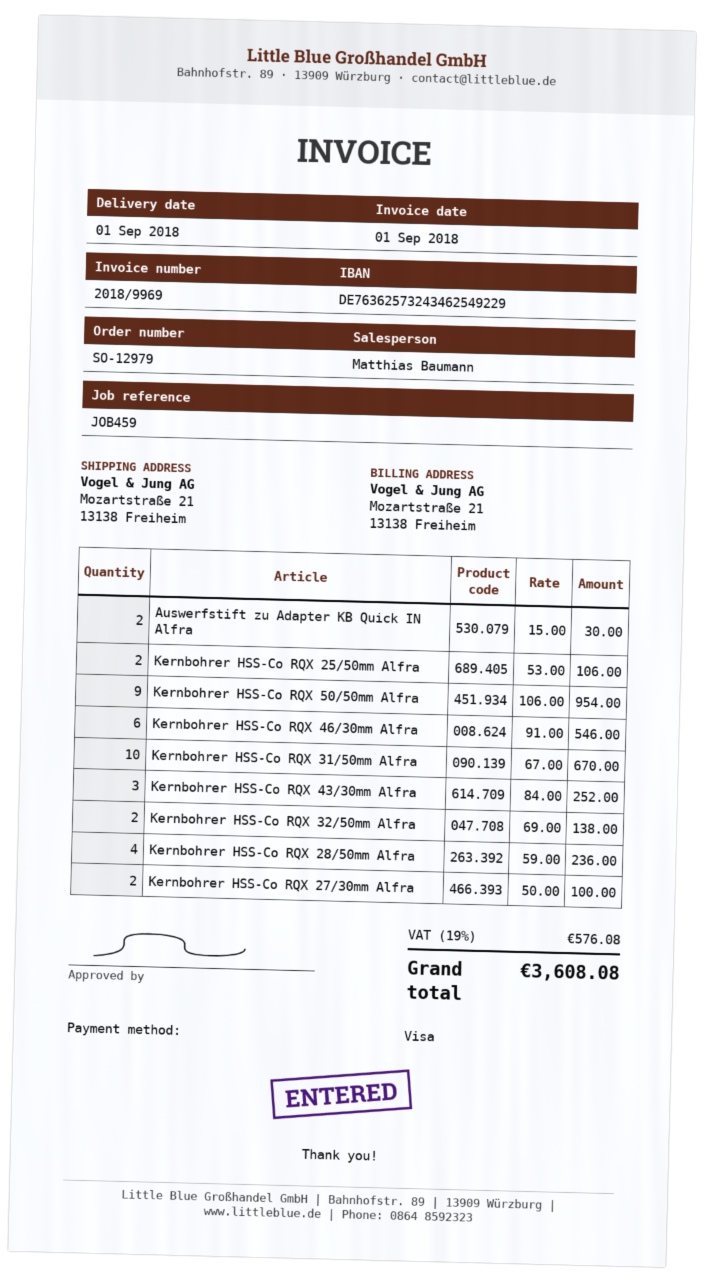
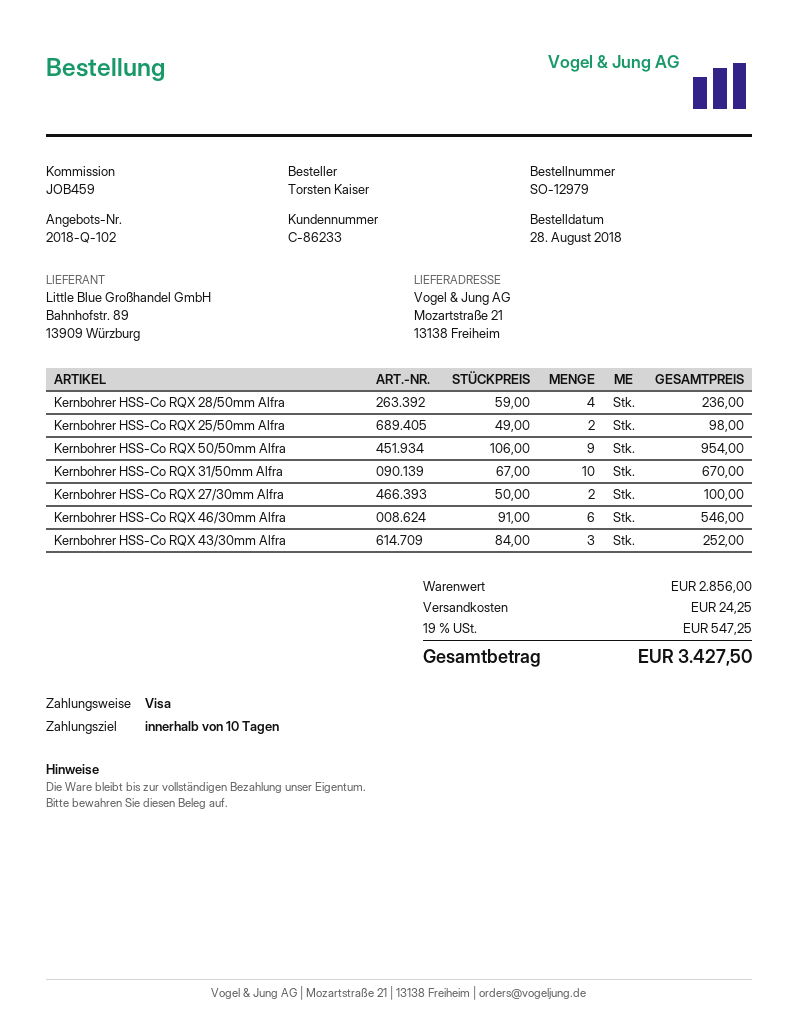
Auswerfstift zu Adapter KB Quick IN Alfra: 2 x 15.00 = 30.00 -> none
Kernbohrer HSS-Co RQX 25/50mm Alfra: 2 x 53.00 = 106.00 -> 2 x 49.00 = 98.00
Kernbohrer HSS-Co RQX 32/50mm Alfra: 2 x 69.00 = 138.00 -> none
shipping: none -> 24.25
tax: 19% = 576.08 -> 19% = 547.25
total: 3608.08 -> 3427.50

